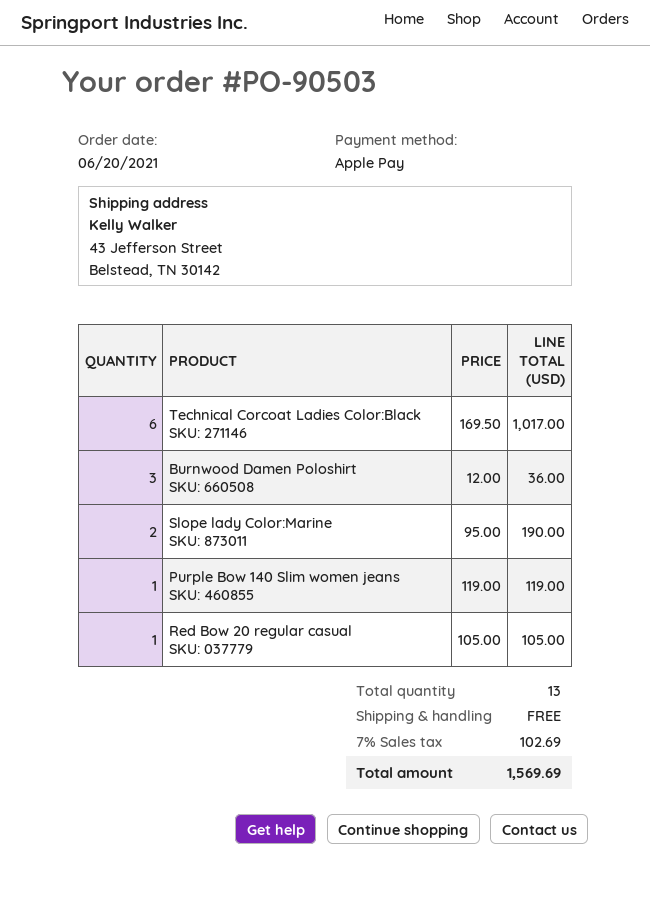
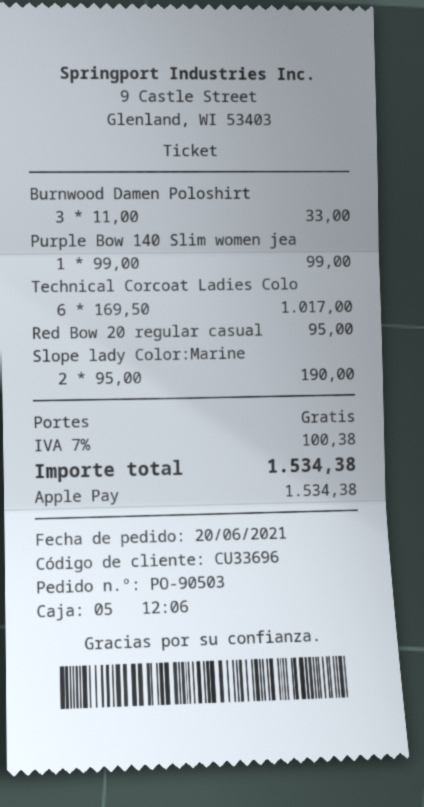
Burnwood Damen Poloshirt: 3 x 12.00 = 36.00 -> 3 x 11.00 = 33.00
Purple Bow 140 Slim women jeans: 1 x 119.00 = 119.00 -> 1 x 99.00 = 99.00
Red Bow 20 regular casual: 1 x 105.00 = 105.00 -> 1 x 95.00 = 95.00
tax: 7% = 102.69 -> 7% = 100.38
total: 1569.69 -> 1534.38

